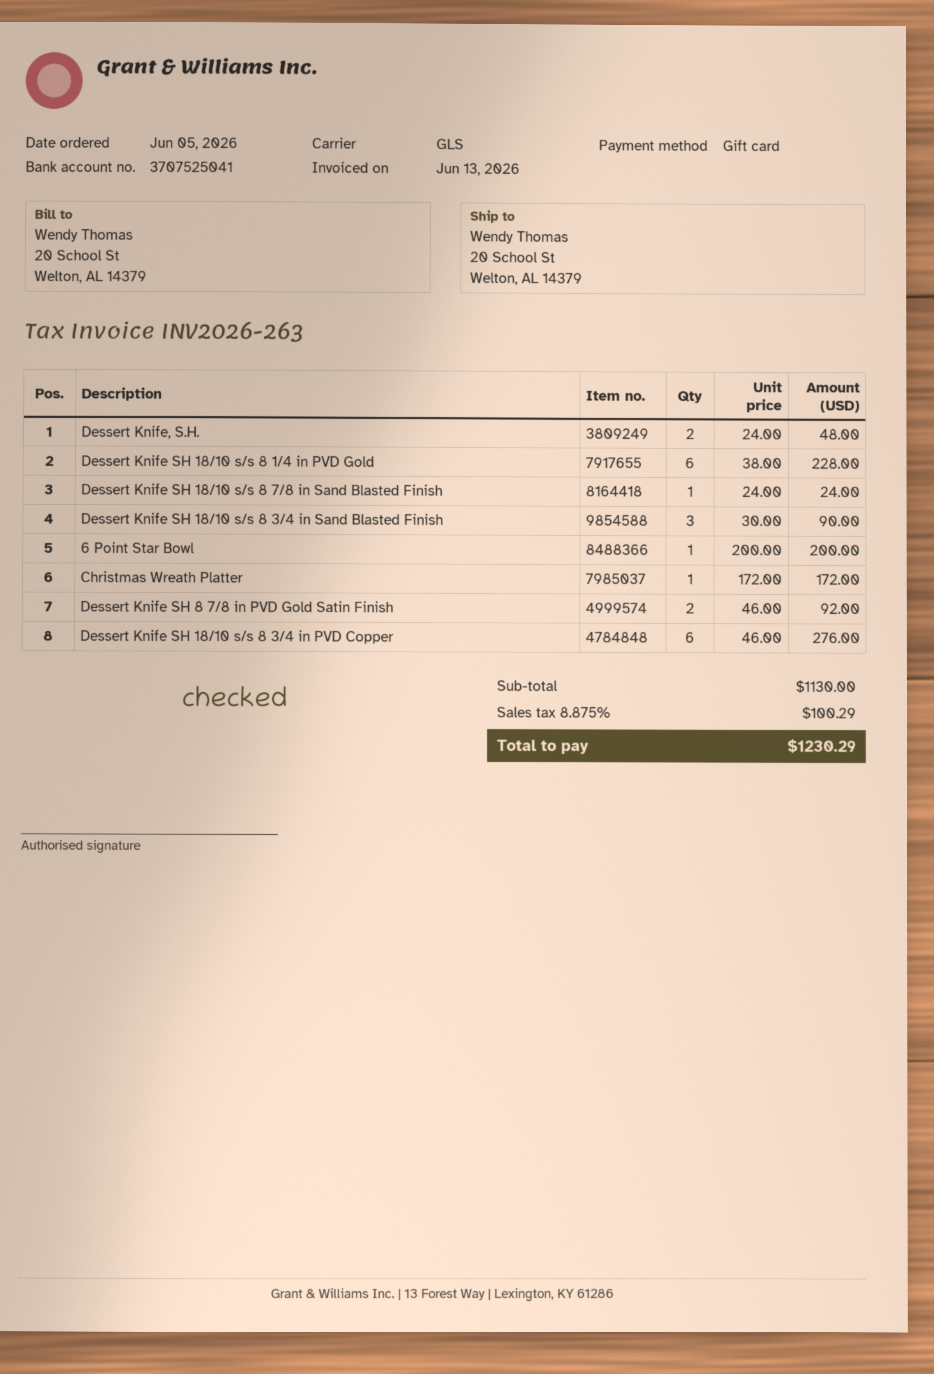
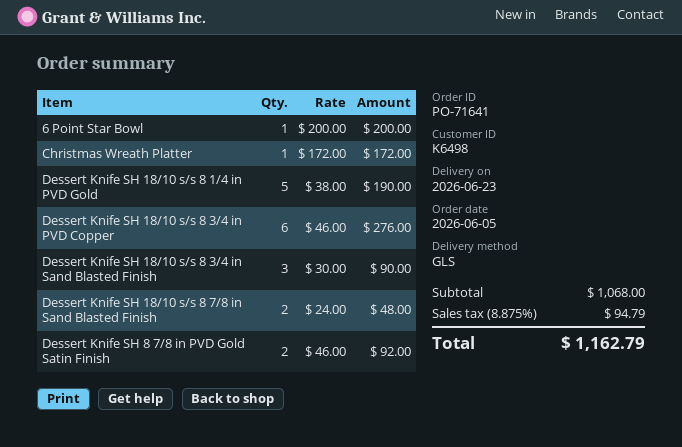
Dessert Knife, S.H.: 2 x 24.00 = 48.00 -> none
Dessert Knife SH 18/10 s/s 8 1/4 in PVD Gold: 6 x 38.00 = 228.00 -> 5 x 38.00 = 190.00
Dessert Knife SH 18/10 s/s 8 7/8 in Sand Blasted Finish: 1 x 24.00 = 24.00 -> 2 x 24.00 = 48.00
subtotal: 1130.00 -> 1068.00
tax: 8.875% = 100.29 -> 8.875% = 94.79
total: 1230.29 -> 1162.79

